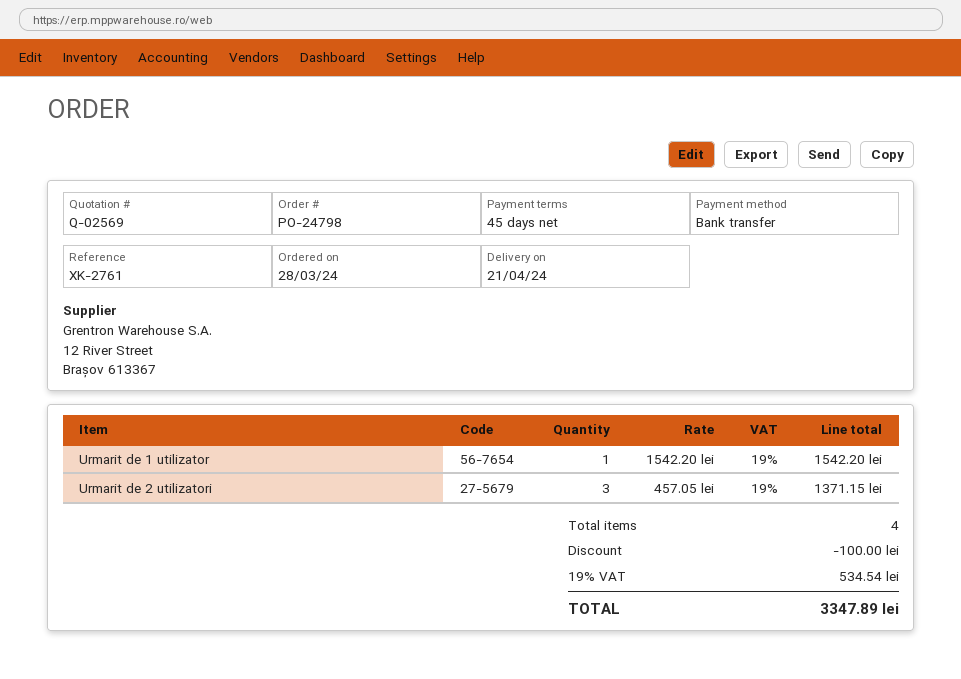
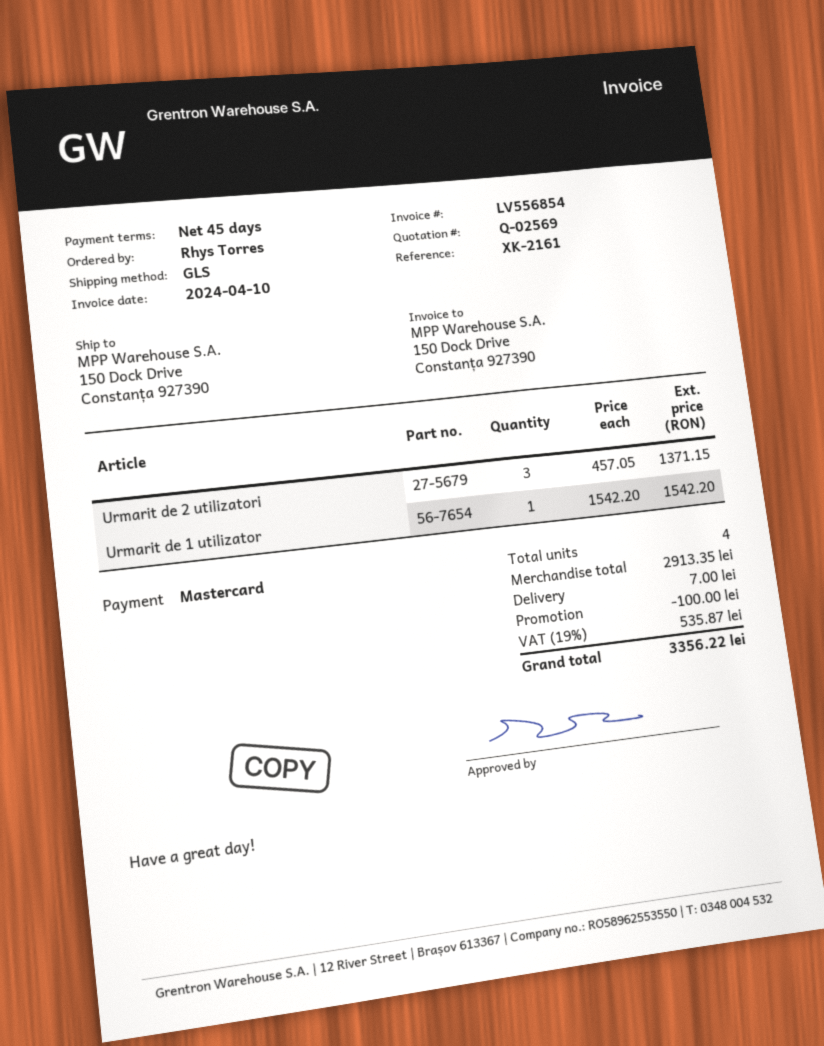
reference: XK-2761 -> XK-2161
payment method: bank transfer -> Mastercard
shipping: none -> 7.00
tax: 19% = 534.54 -> 19% = 535.87
total: 3347.89 -> 3356.22

